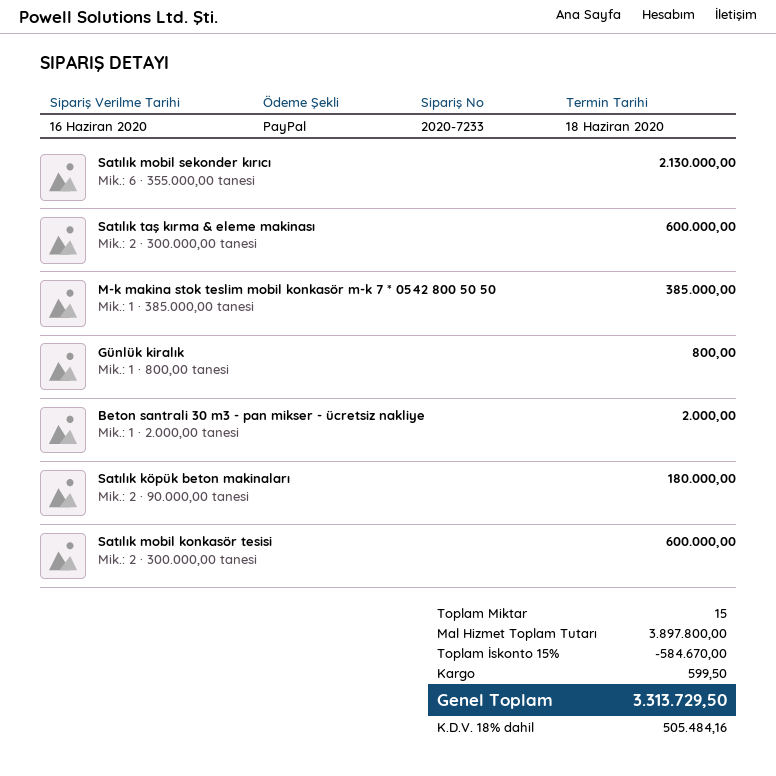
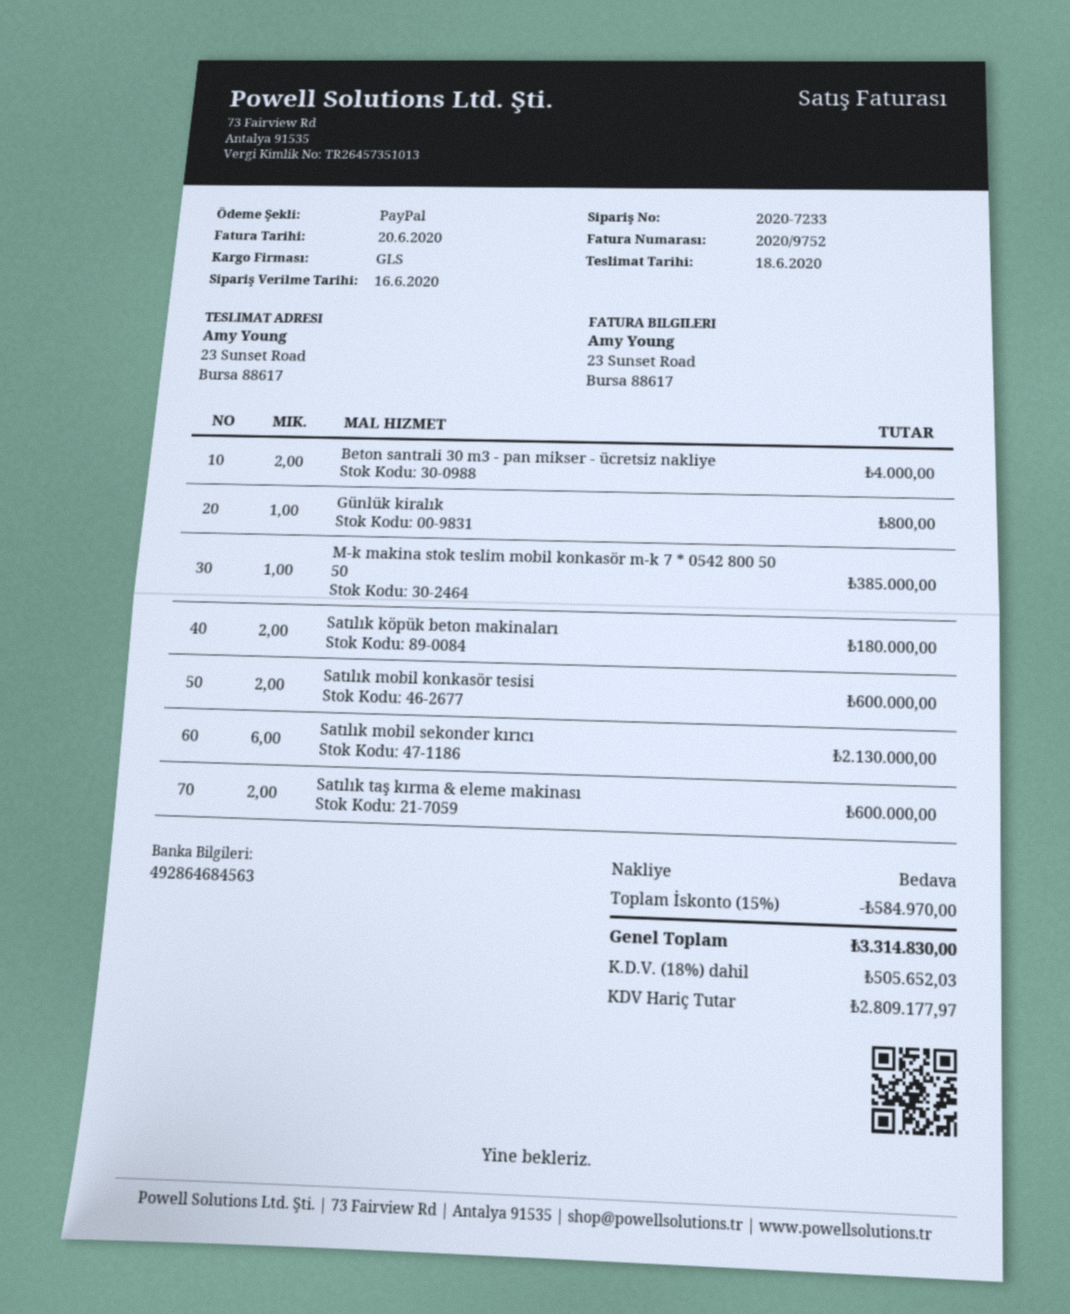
Beton santrali 30 m3 - pan mikser - ücretsiz nakliye: 1 for 2000.00 -> 2 for 4000.00
discount: 15% = 584670.00 -> 15% = 584970.00
shipping: 599.50 -> 0.00
tax: 18% = 505484.16 -> 18% = 505652.03
total: 3313729.50 -> 3314830.00

